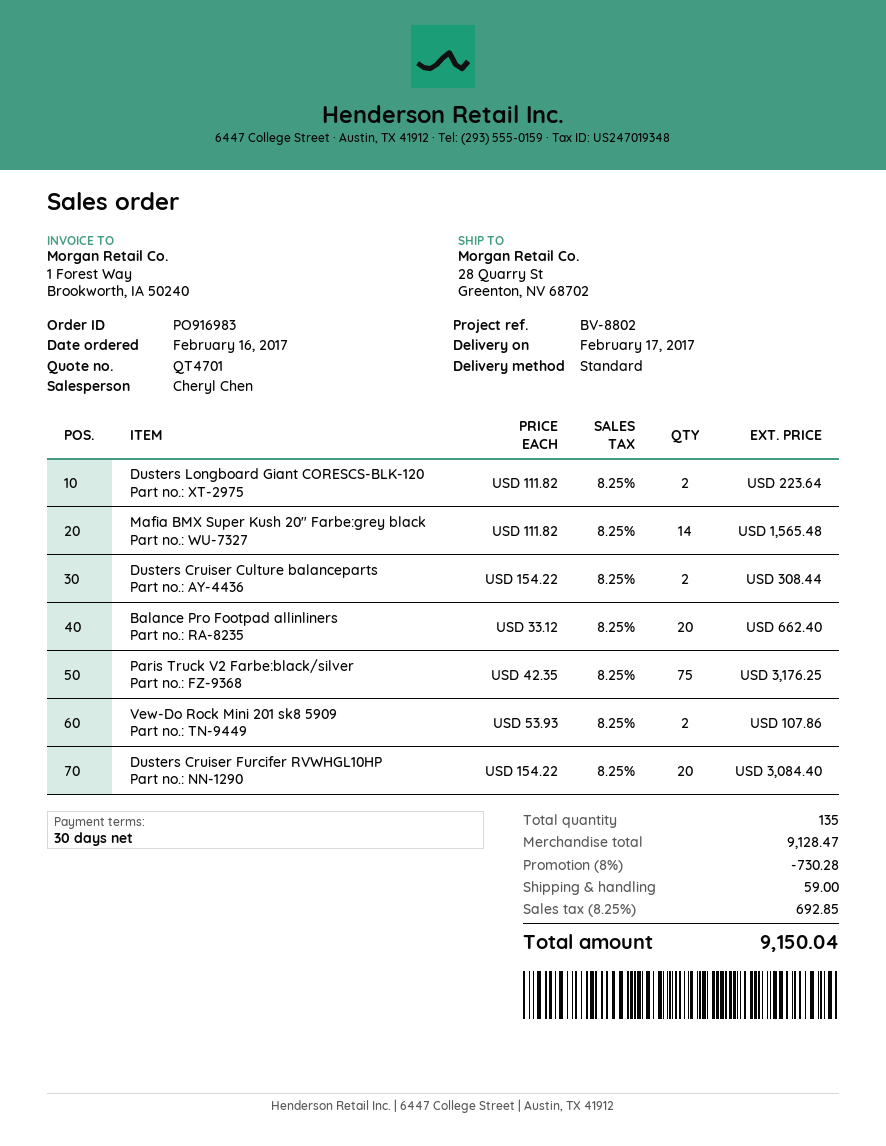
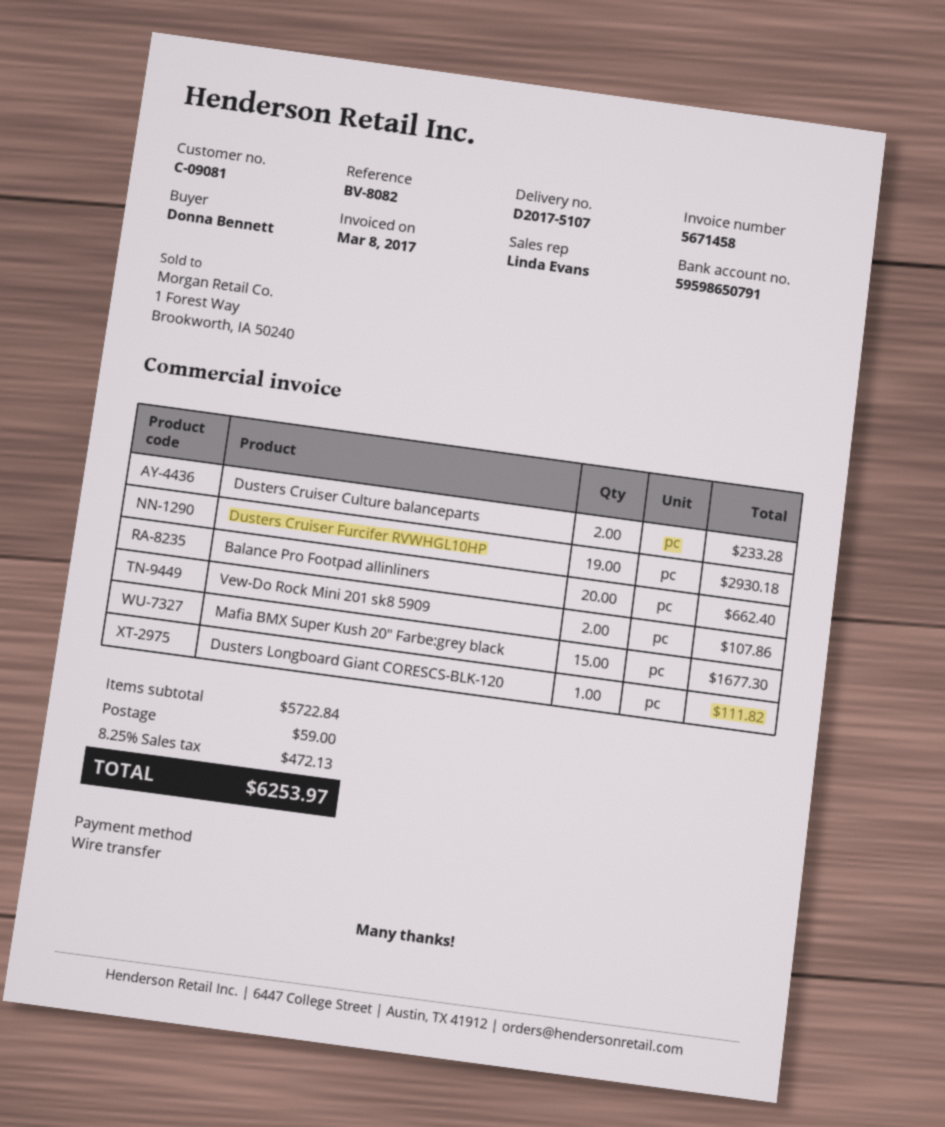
reference: BV-8802 -> BV-8082
sales rep: Cheryl Chen -> Linda Evans
Dusters Longboard Giant CORESCS-BLK-120: 2 for 223.64 -> 1 for 111.82
Mafia BMX Super Kush 20" Farbe:grey black: 14 for 1565.48 -> 15 for 1677.30
Dusters Cruiser Culture balanceparts: 2 for 308.44 -> 2 for 233.28
Paris Truck V2 Farbe:black/silver: 75 for 3176.25 -> none
Dusters Cruiser Furcifer RVWHGL10HP: 20 for 3084.40 -> 19 for 2930.18
subtotal: 9128.47 -> 5722.84
discount: 8% = 730.28 -> none
tax: 8.25% = 692.85 -> 8.25% = 472.13
total: 9150.04 -> 6253.97

